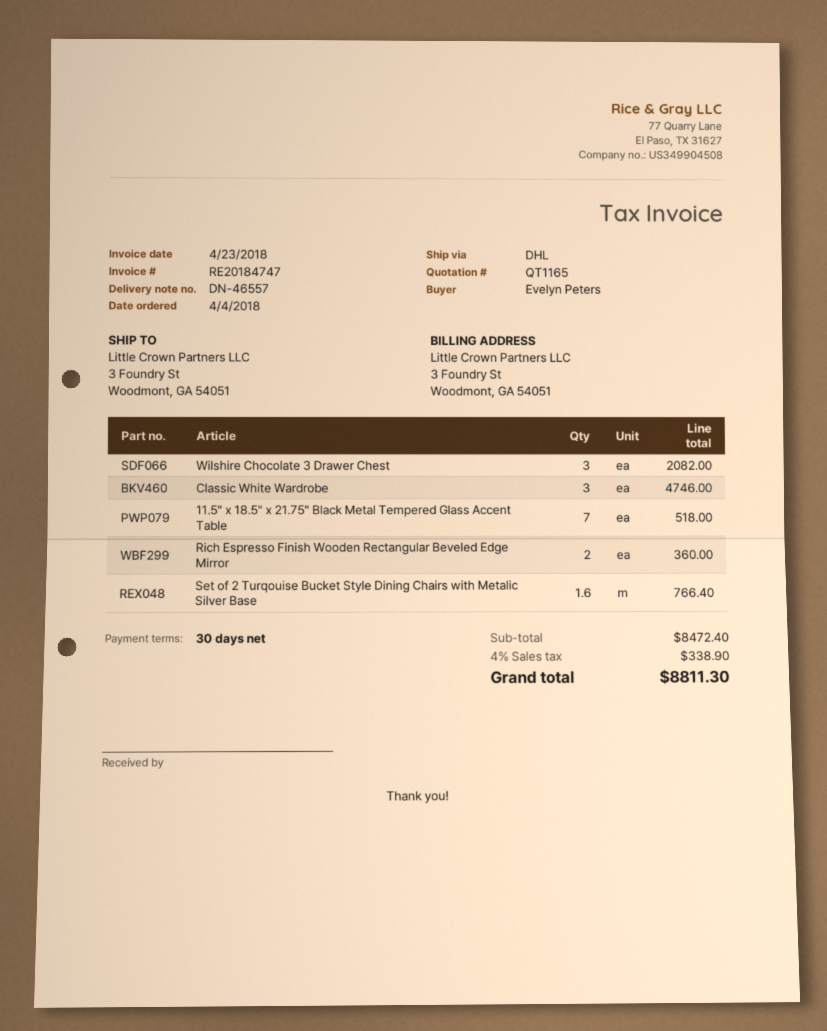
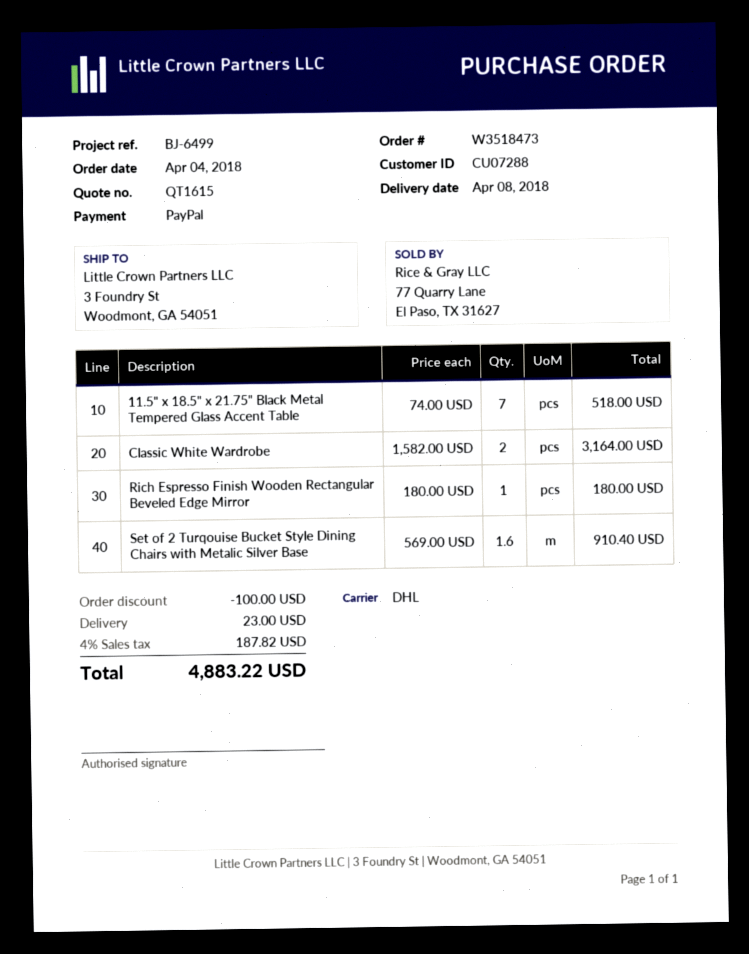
quote number: QT1165 -> QT1615
Wilshire Chocolate 3 Drawer Chest: 3 for 2082.00 -> none
Classic White Wardrobe: 3 for 4746.00 -> 2 for 3164.00
Rich Espresso Finish Wooden Rectangular Beveled Edge Mirror: 2 for 360.00 -> 1 for 180.00
Set of 2 Turqouise Bucket Style Dining Chairs with Metalic Silver Base: 1.6 for 766.40 -> 1.6 for 910.40
discount: none -> 100.00
shipping: none -> 23.00
tax: 4% = 338.90 -> 4% = 187.82
total: 8811.30 -> 4883.22

